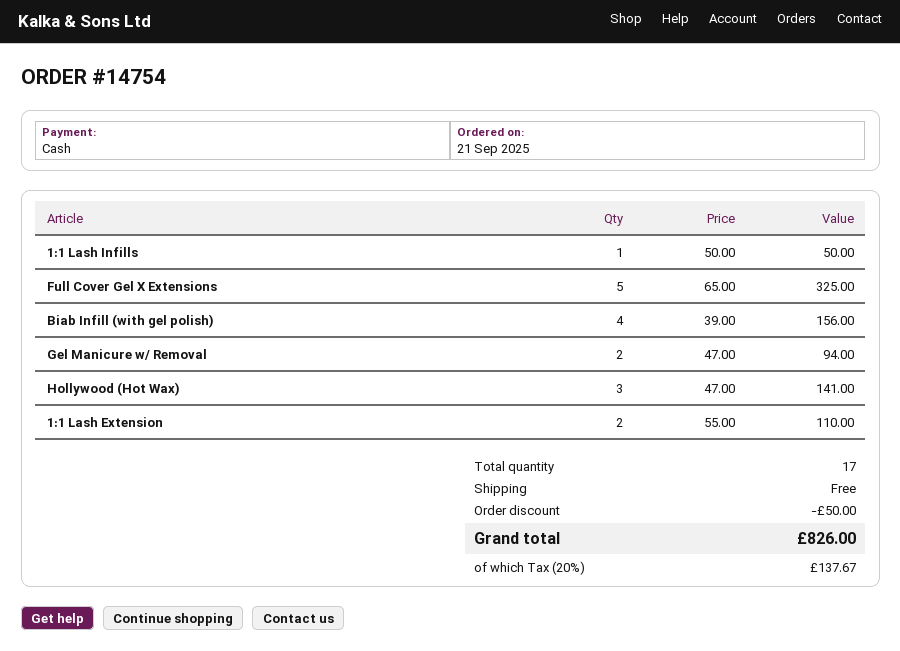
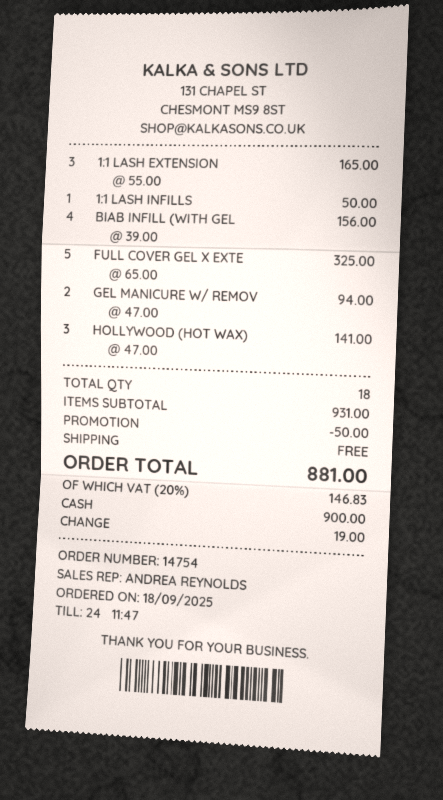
order date: 2025-09-21 -> 2025-09-18
1:1 Lash Extension: 2 x 55.00 = 110.00 -> 3 x 55.00 = 165.00
total quantity: 17 -> 18
tax: 20% = 137.67 -> 20% = 146.83
total: 826.00 -> 881.00

